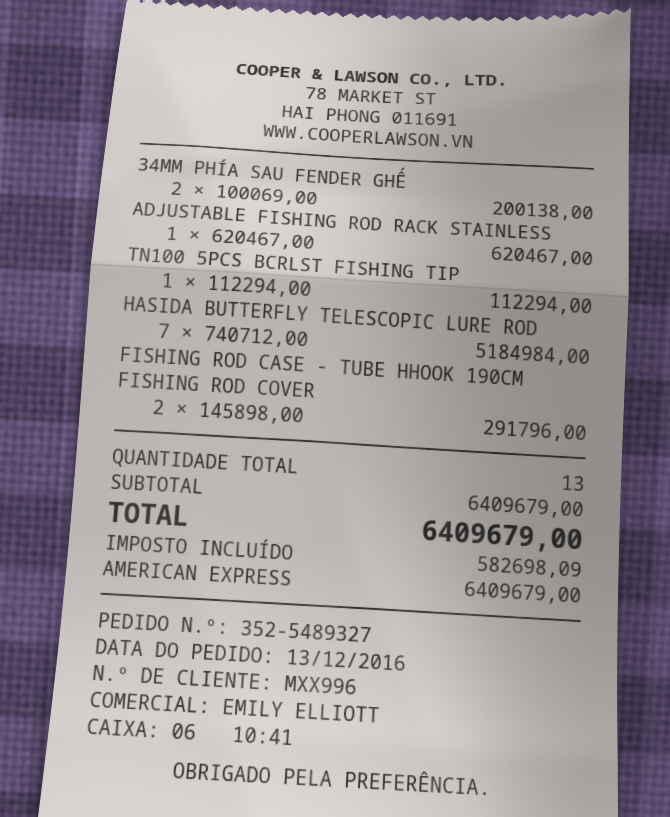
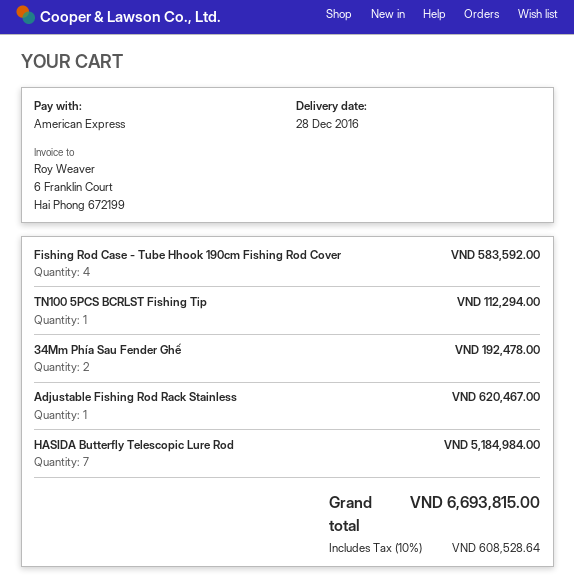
34MM PHÍA SAU FENDER GHẾ: 2 for 200138.00 -> 2 for 192478.00
FISHING ROD CASE - TUBE HHOOK 190CM FISHING ROD COVER: 2 for 291796.00 -> 4 for 583592.00
tax: 582698.09 -> 608528.64
total: 6409679.00 -> 6693815.00

